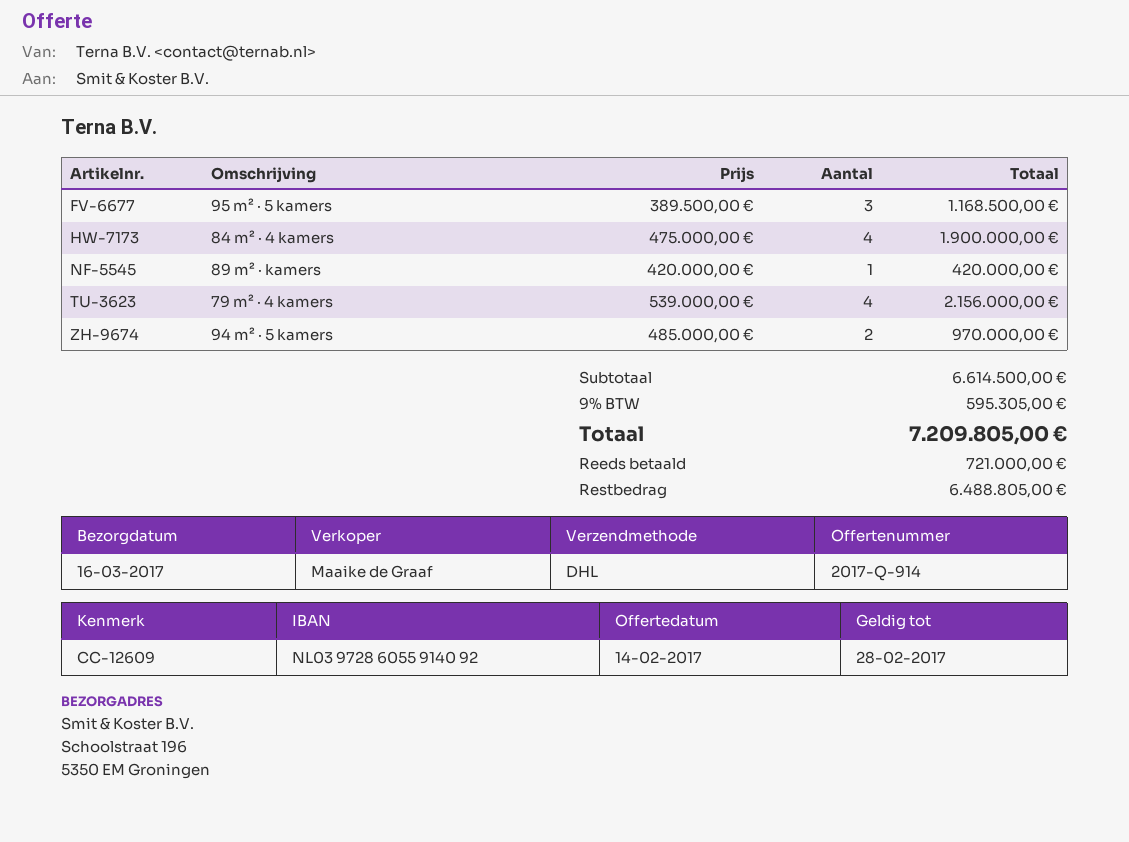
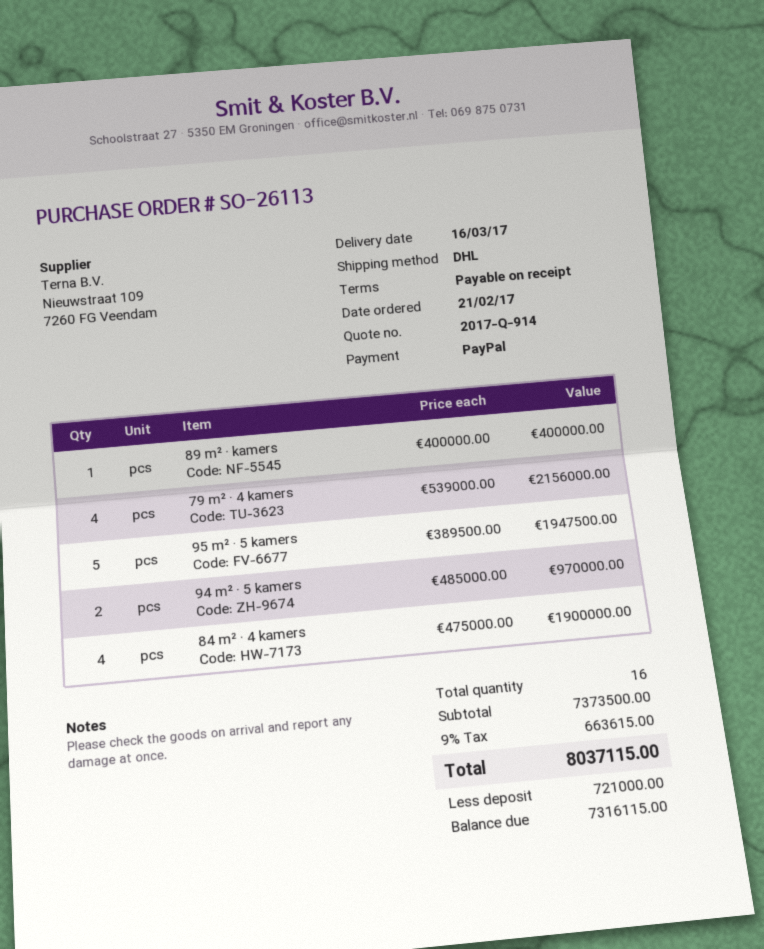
95 m² · 5 kamers: 3 x 389500.00 = 1168500.00 -> 5 x 389500.00 = 1947500.00
89 m² · kamers: 1 x 420000.00 = 420000.00 -> 1 x 400000.00 = 400000.00
subtotal: 6614500.00 -> 7373500.00
tax: 9% = 595305.00 -> 9% = 663615.00
total: 7209805.00 -> 8037115.00
balance: 6488805.00 -> 7316115.00

